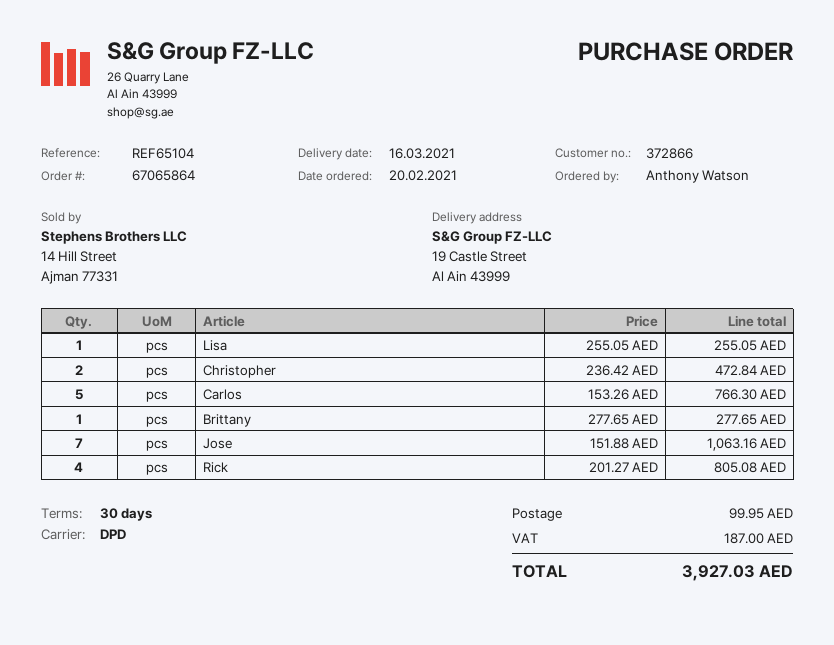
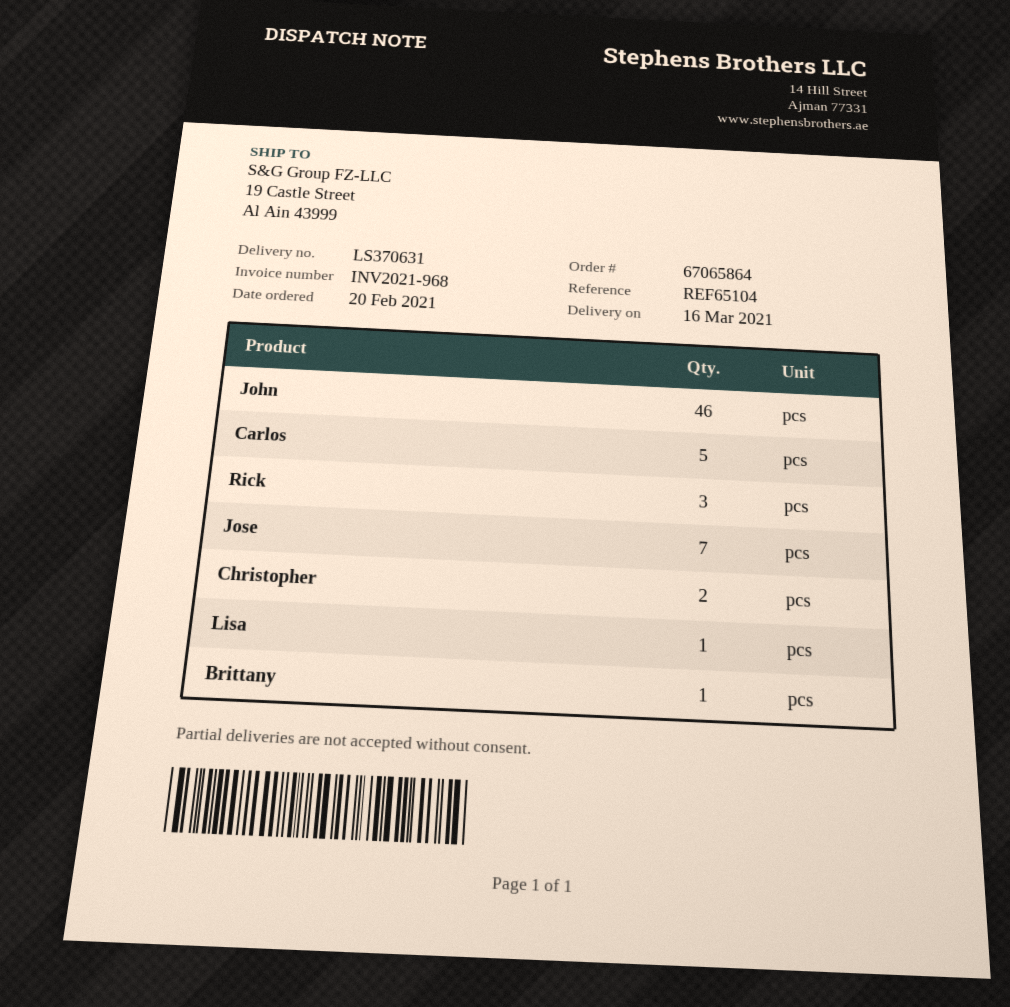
Rick: 4 -> 3
John: none -> 46

